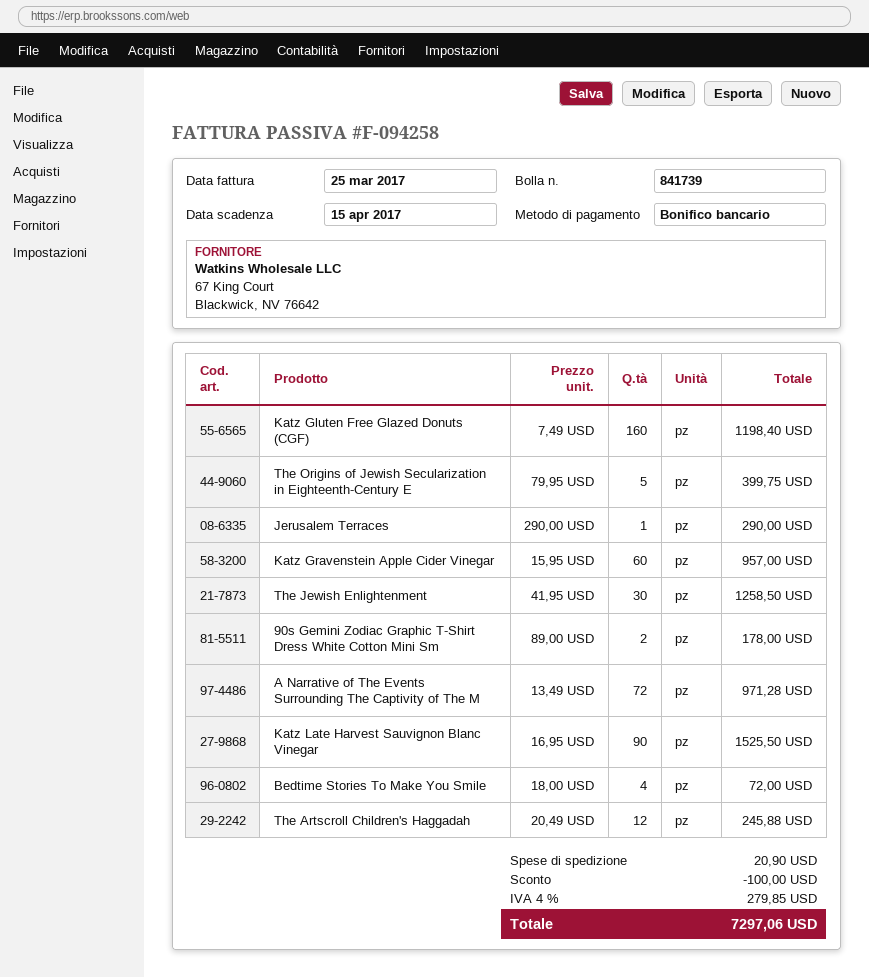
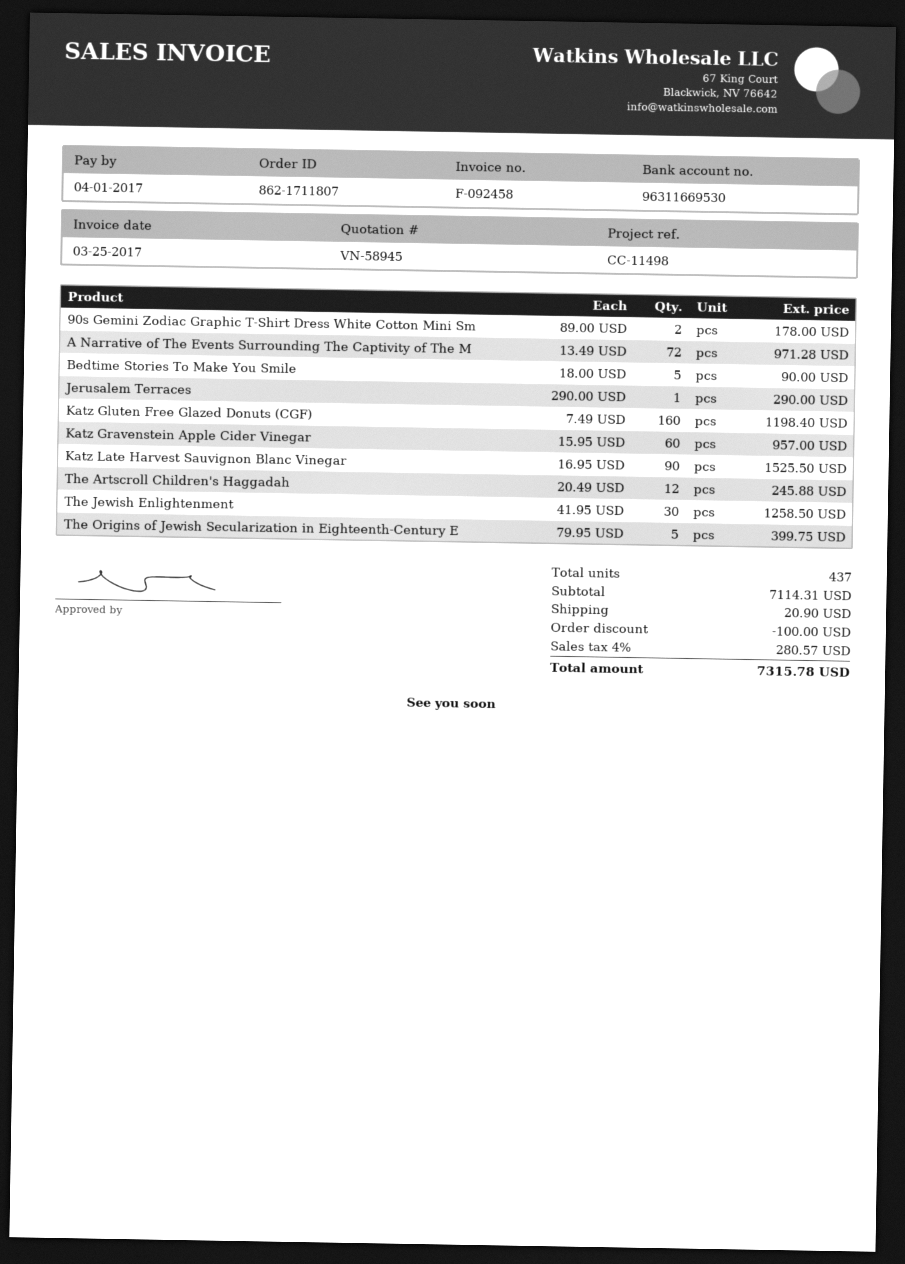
invoice number: F-094258 -> F-092458
due date: 2017-04-15 -> 2017-04-01
Bedtime Stories To Make You Smile: 4 x 18.00 = 72.00 -> 5 x 18.00 = 90.00
tax: 4% = 279.85 -> 4% = 280.57
total: 7297.06 -> 7315.78

